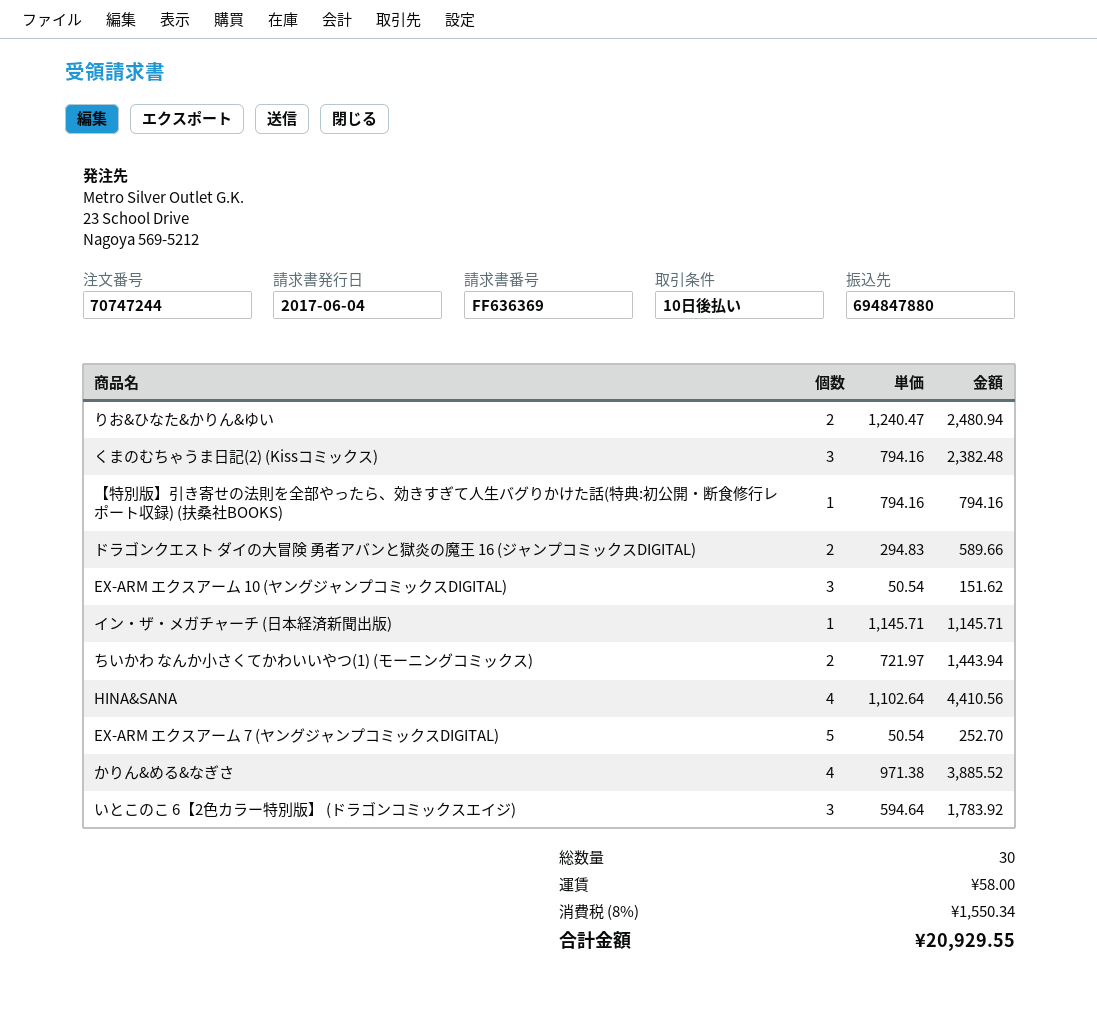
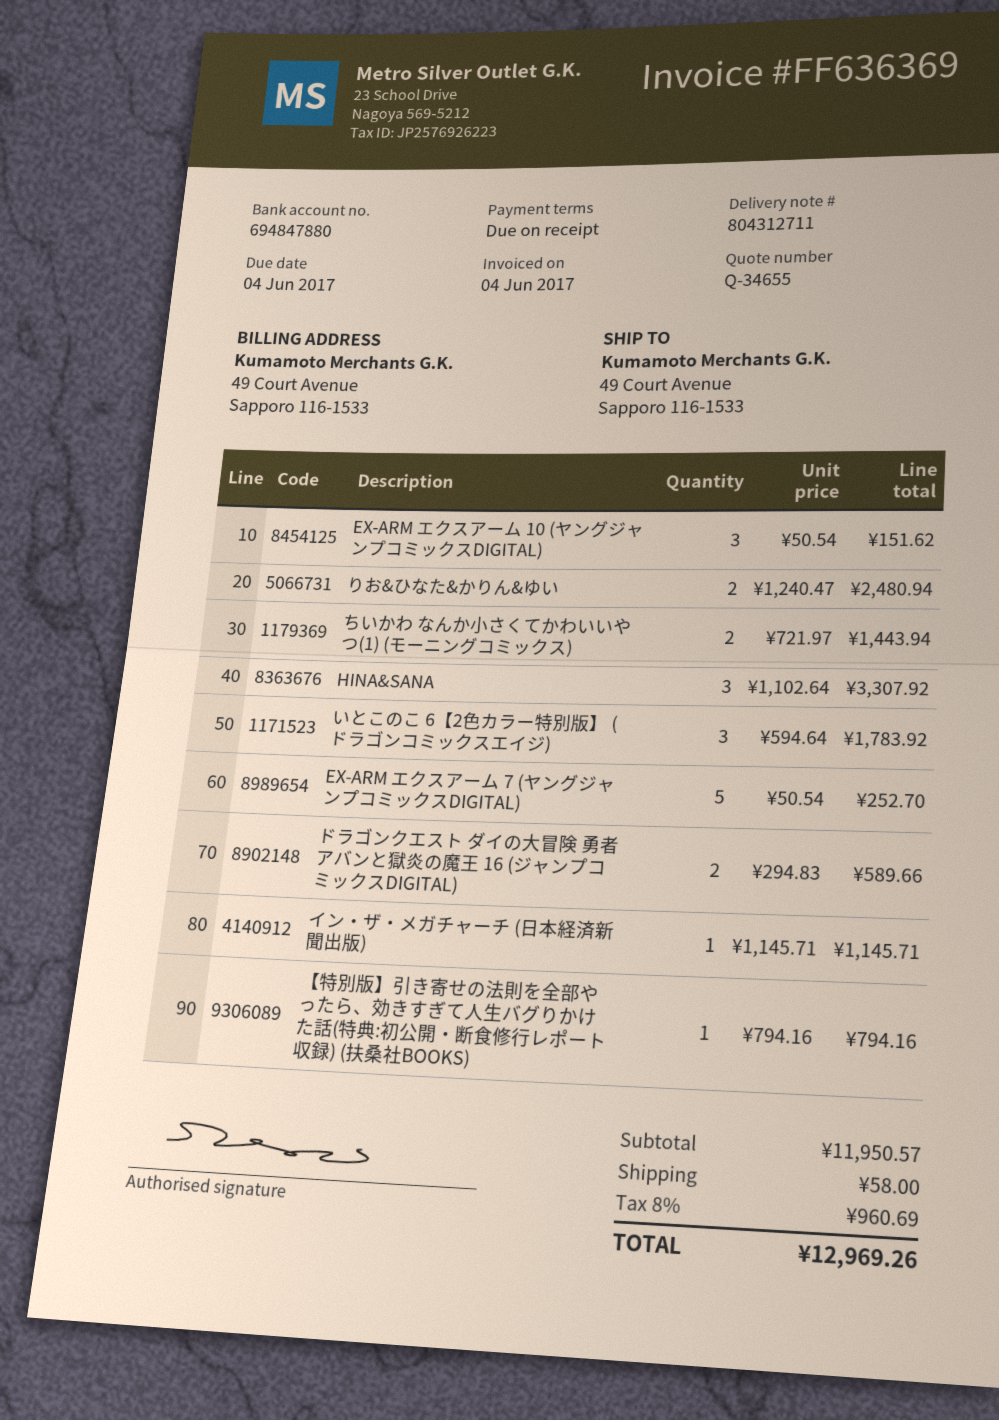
payment terms: 10 days -> on receipt
くまのむちゃうま日記(2) (Kissコミックス): 3 x 794.16 = 2382.48 -> none
HINA&SANA: 4 x 1102.64 = 4410.56 -> 3 x 1102.64 = 3307.92
かりん&める&なぎさ: 4 x 971.38 = 3885.52 -> none
tax: 8% = 1550.34 -> 8% = 960.69
total: 20929.55 -> 12969.26

